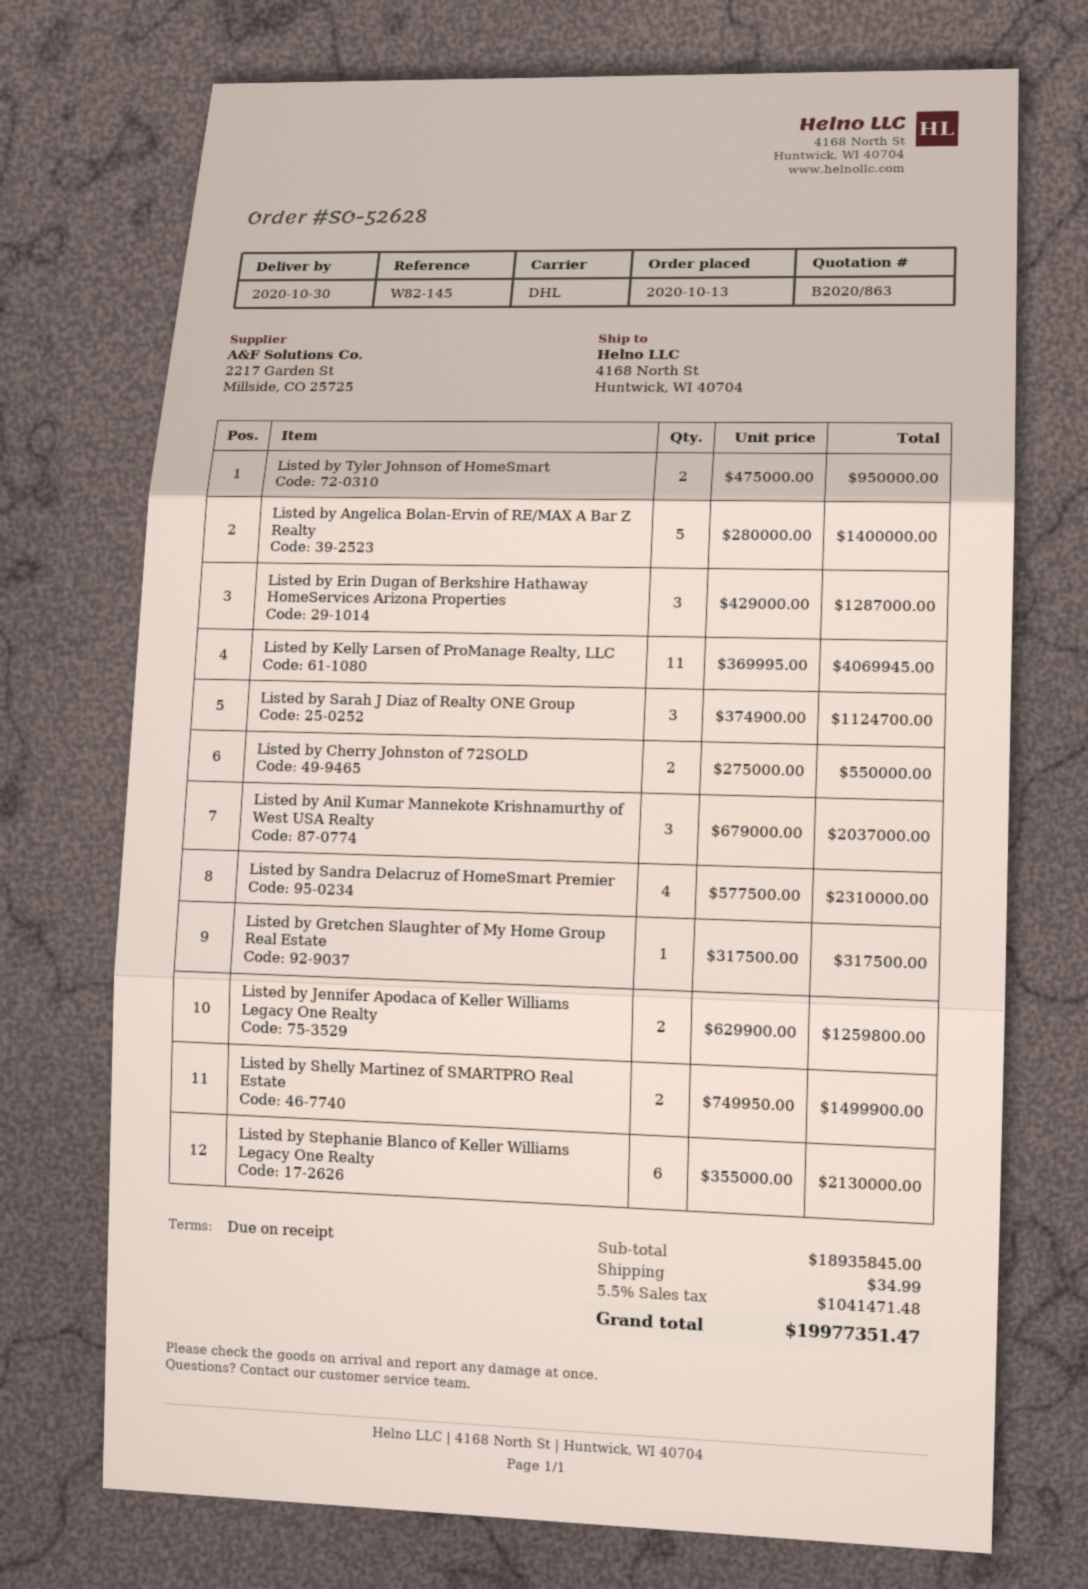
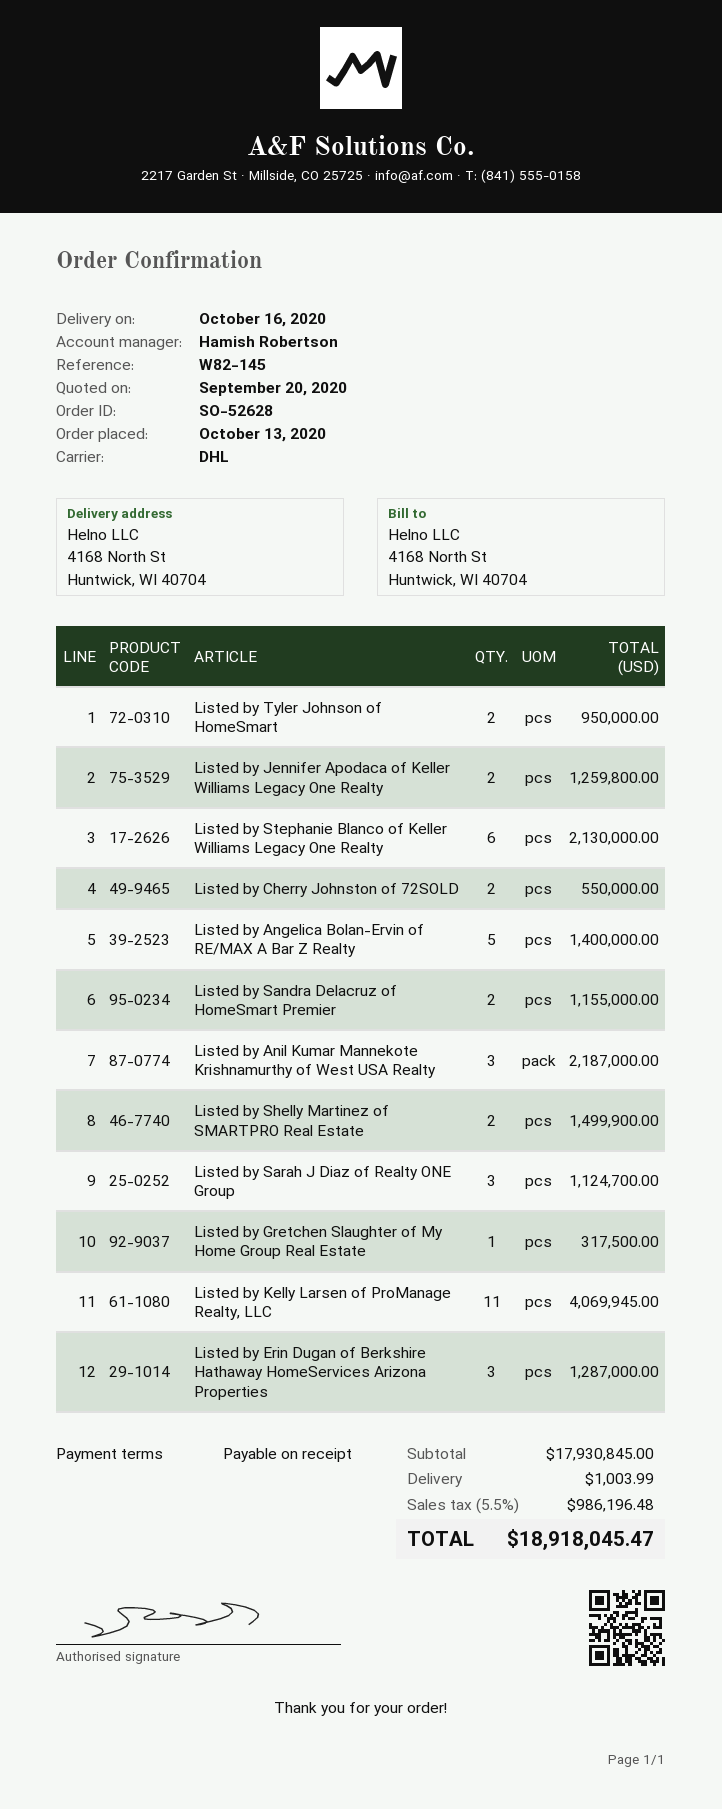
delivery date: 2020-10-30 -> 2020-10-16
Listed by Anil Kumar Mannekote Krishnamurthy of West USA Realty: 3 for 2037000.00 -> 3 for 2187000.00
Listed by Sandra Delacruz of HomeSmart Premier: 4 for 2310000.00 -> 2 for 1155000.00
subtotal: 18935845.00 -> 17930845.00
shipping: 34.99 -> 1003.99
tax: 5.5% = 1041471.48 -> 5.5% = 986196.48
total: 19977351.47 -> 18918045.47

